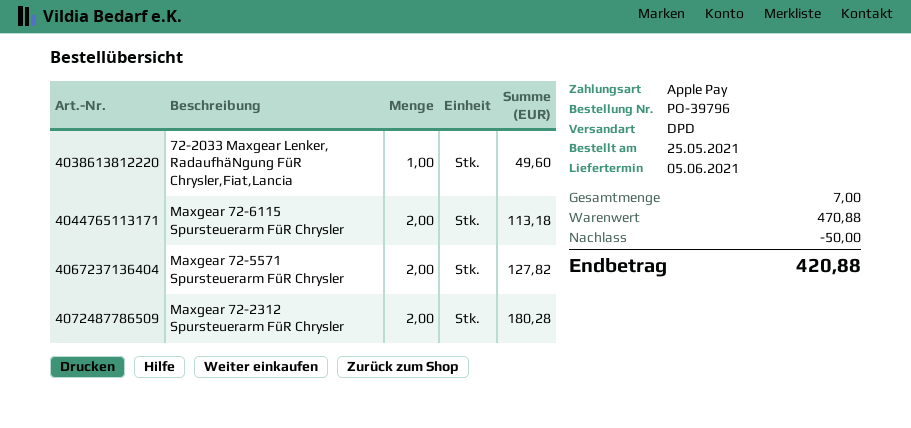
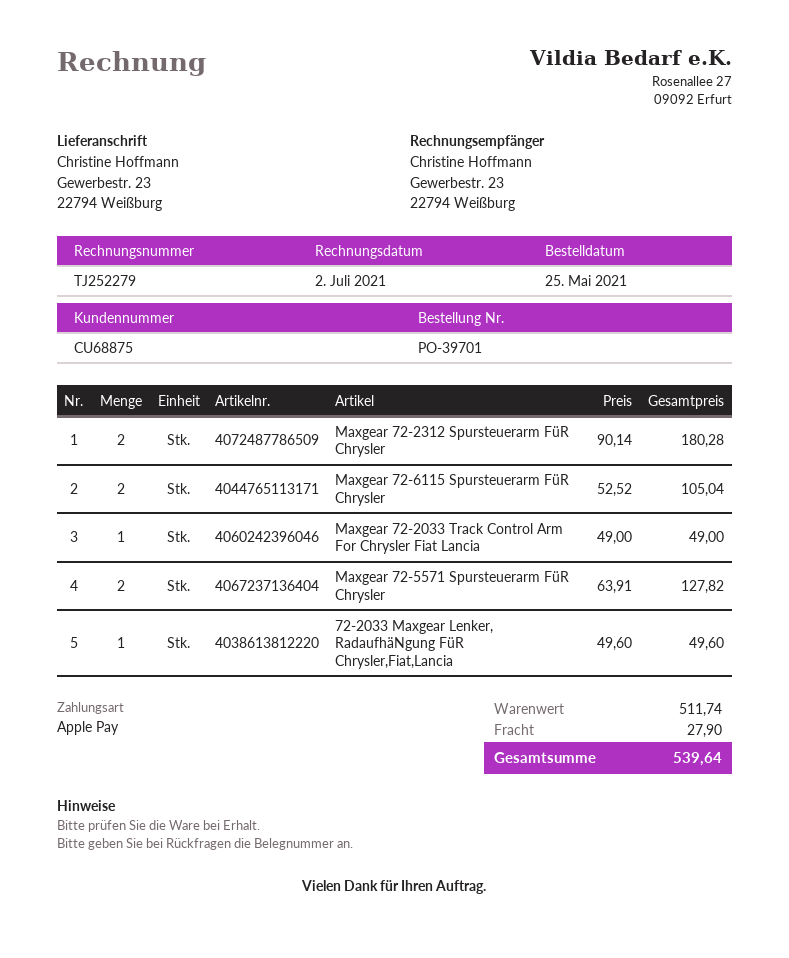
order number: PO-39796 -> PO-39701
Maxgear 72-6115 Spursteuerarm FüR Chrysler: 2 for 113.18 -> 2 for 105.04
Maxgear 72-2033 Track Control Arm For Chrysler Fiat Lancia: none -> 1 for 49.00
subtotal: 470.88 -> 511.74
discount: 50.00 -> none
shipping: none -> 27.90
total: 420.88 -> 539.64

